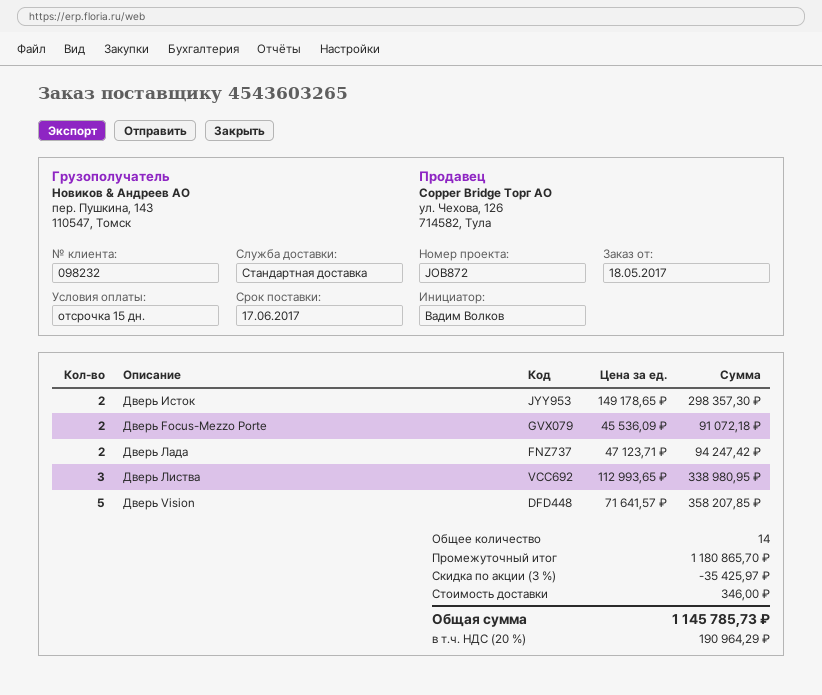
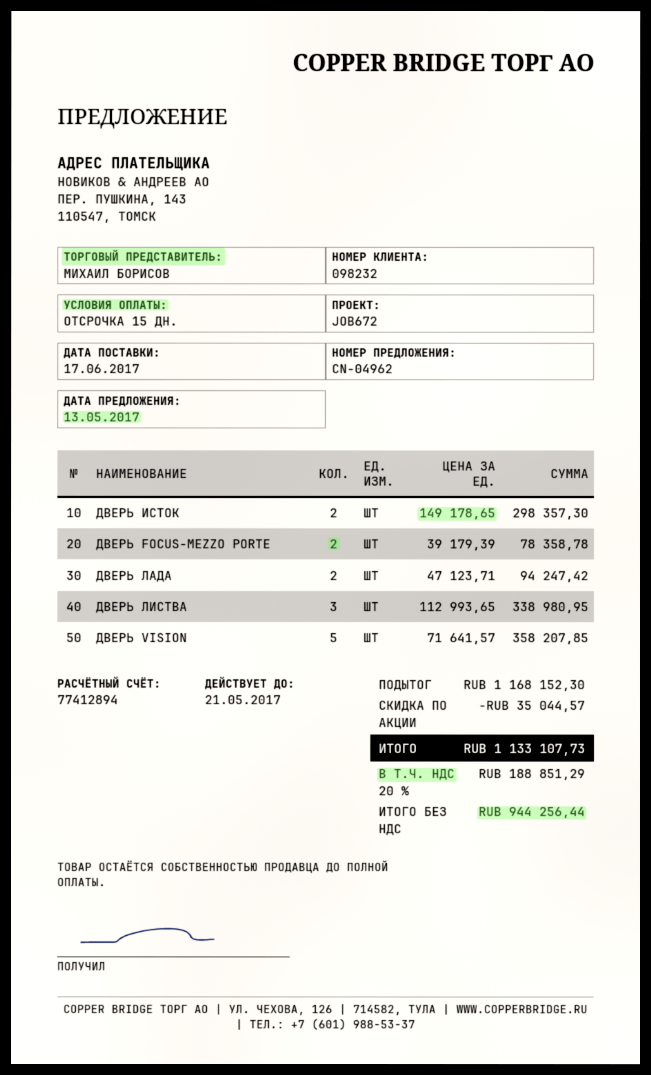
reference: JOB872 -> JOB672
Дверь Focus-Mezzo Porte: 2 x 45536.09 = 91072.18 -> 2 x 39179.39 = 78358.78
subtotal: 1180865.70 -> 1168152.30
discount: 35425.97 -> 35044.57
shipping: 346.00 -> none
tax: 20% = 190964.29 -> 20% = 188851.29
total: 1145785.73 -> 1133107.73

